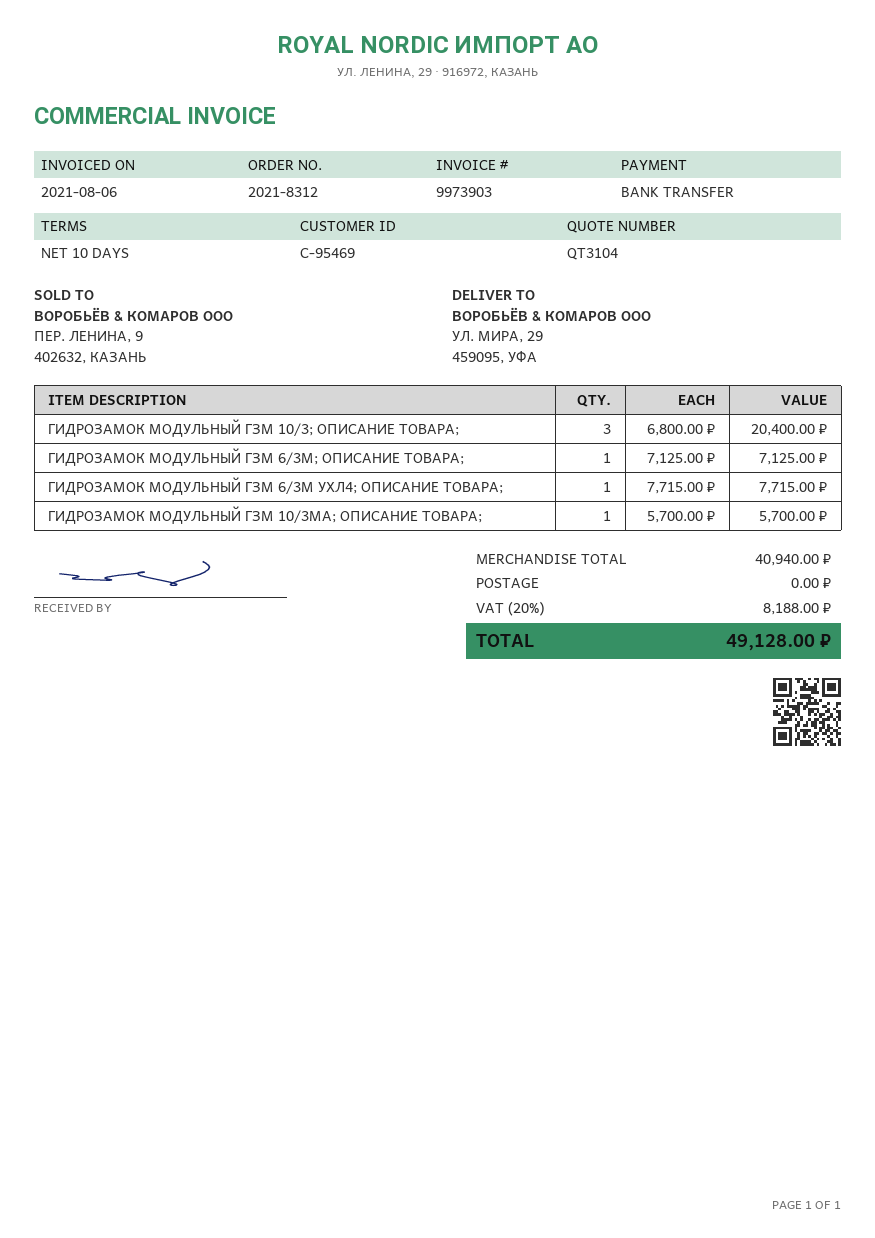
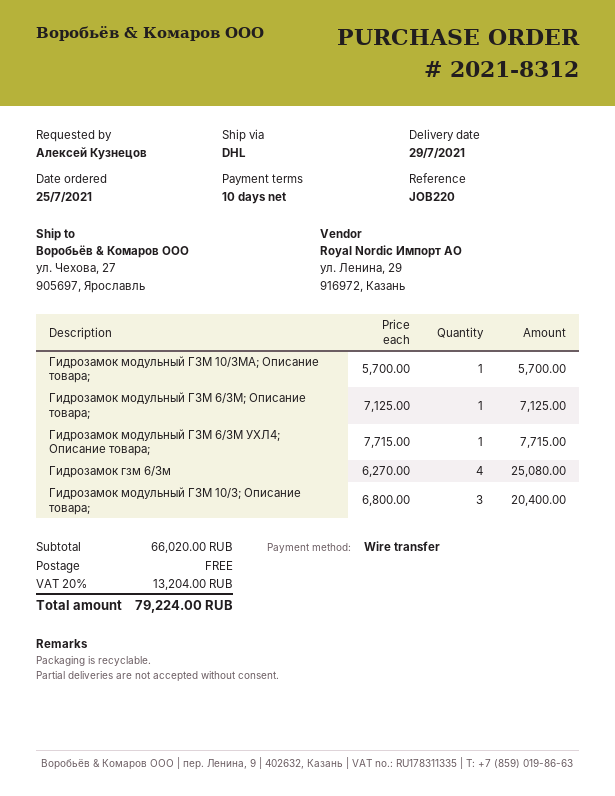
ship to: УЛ. МИРА, 29, 459095, УФА -> ул. Чехова, 27, 905697, Ярославль
Гидрозамок гзм 6/3м: none -> 4 x 6270.00 = 25080.00
subtotal: 40940.00 -> 66020.00
tax: 20% = 8188.00 -> 20% = 13204.00
total: 49128.00 -> 79224.00

